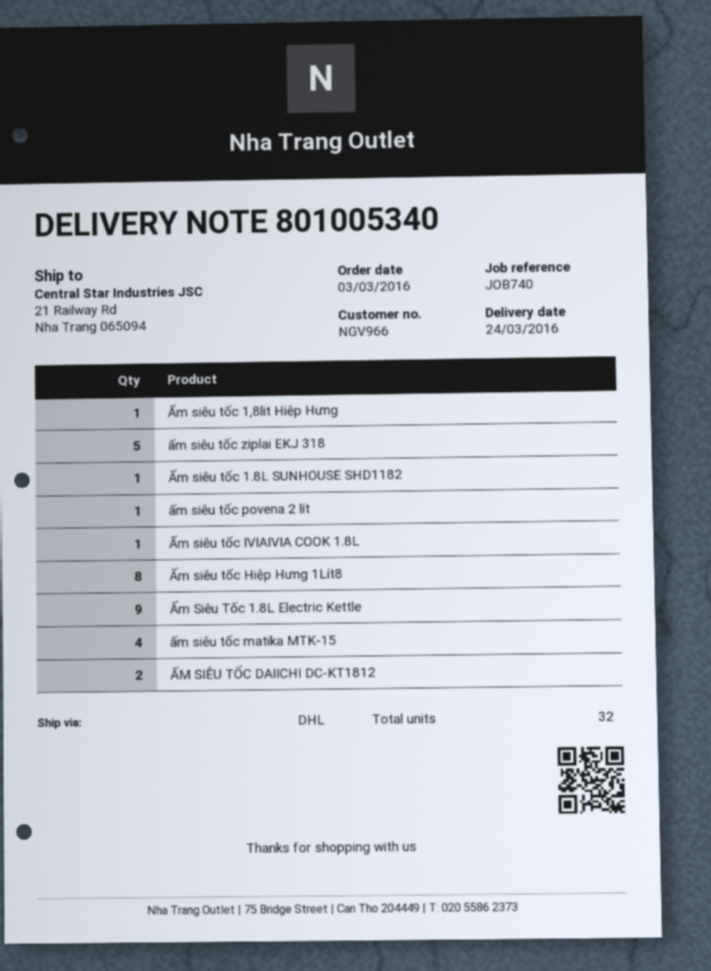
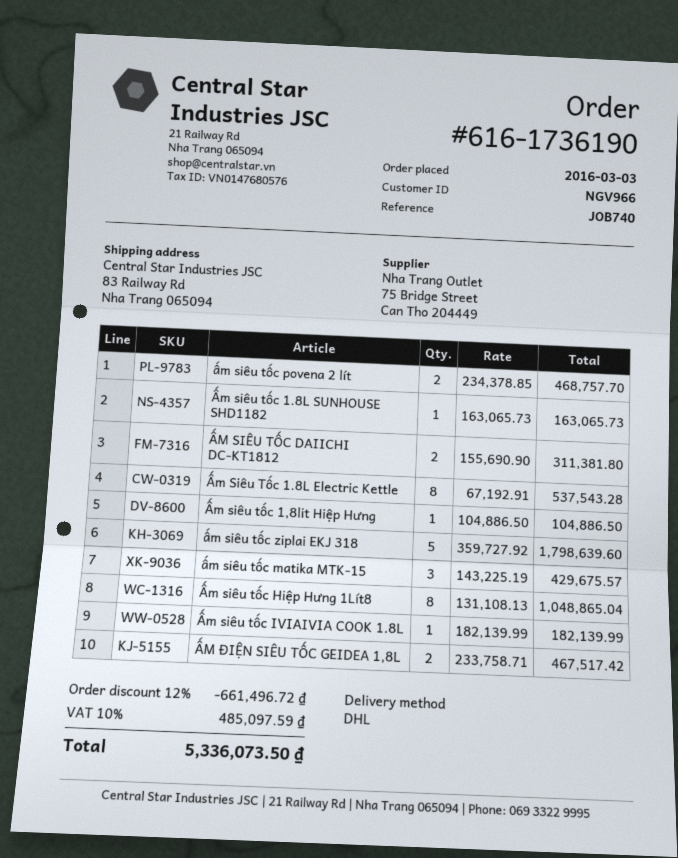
ship to: 21 Railway Rd, Nha Trang 065094 -> 83 Railway Rd, Nha Trang 065094
ấm siêu tốc povena 2 lít: 1 -> 2
Ấm Siêu Tốc 1.8L Electric Kettle: 9 -> 8
ấm siêu tốc matika MTK-15: 4 -> 3
ẤM ĐIỆN SIÊU TỐC GEIDEA 1,8L: none -> 2

